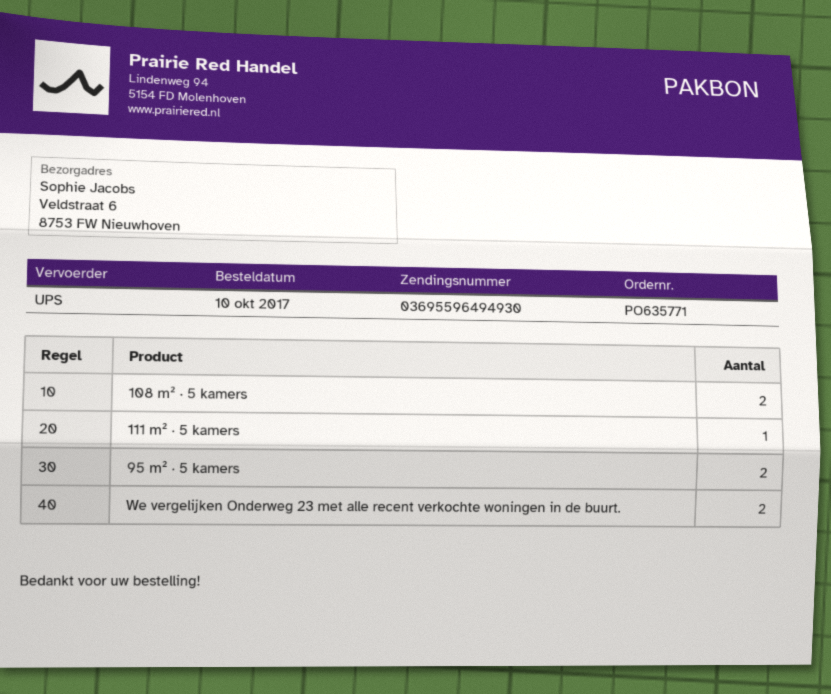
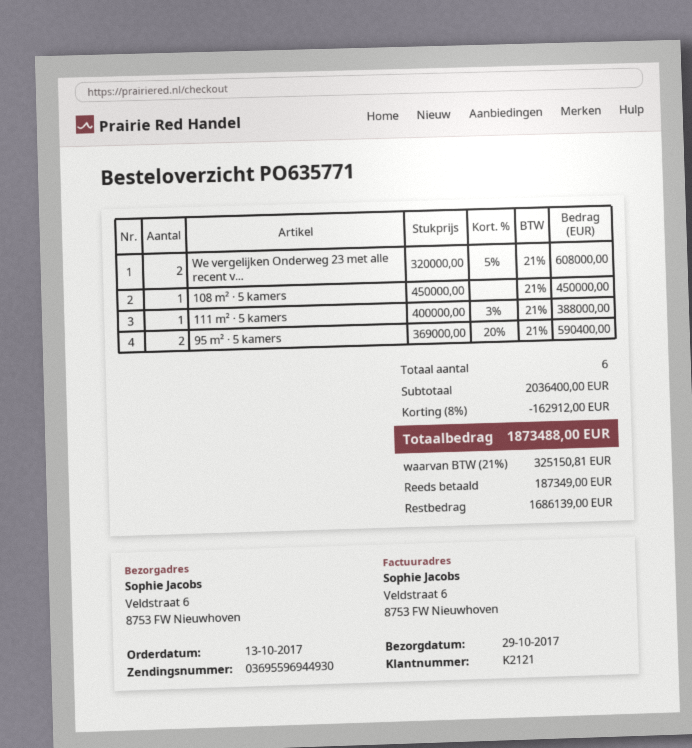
order date: 2017-10-10 -> 2017-10-13
tracking number: 03695596494930 -> 03695596944930
108 m² · 5 kamers: 2 -> 1

